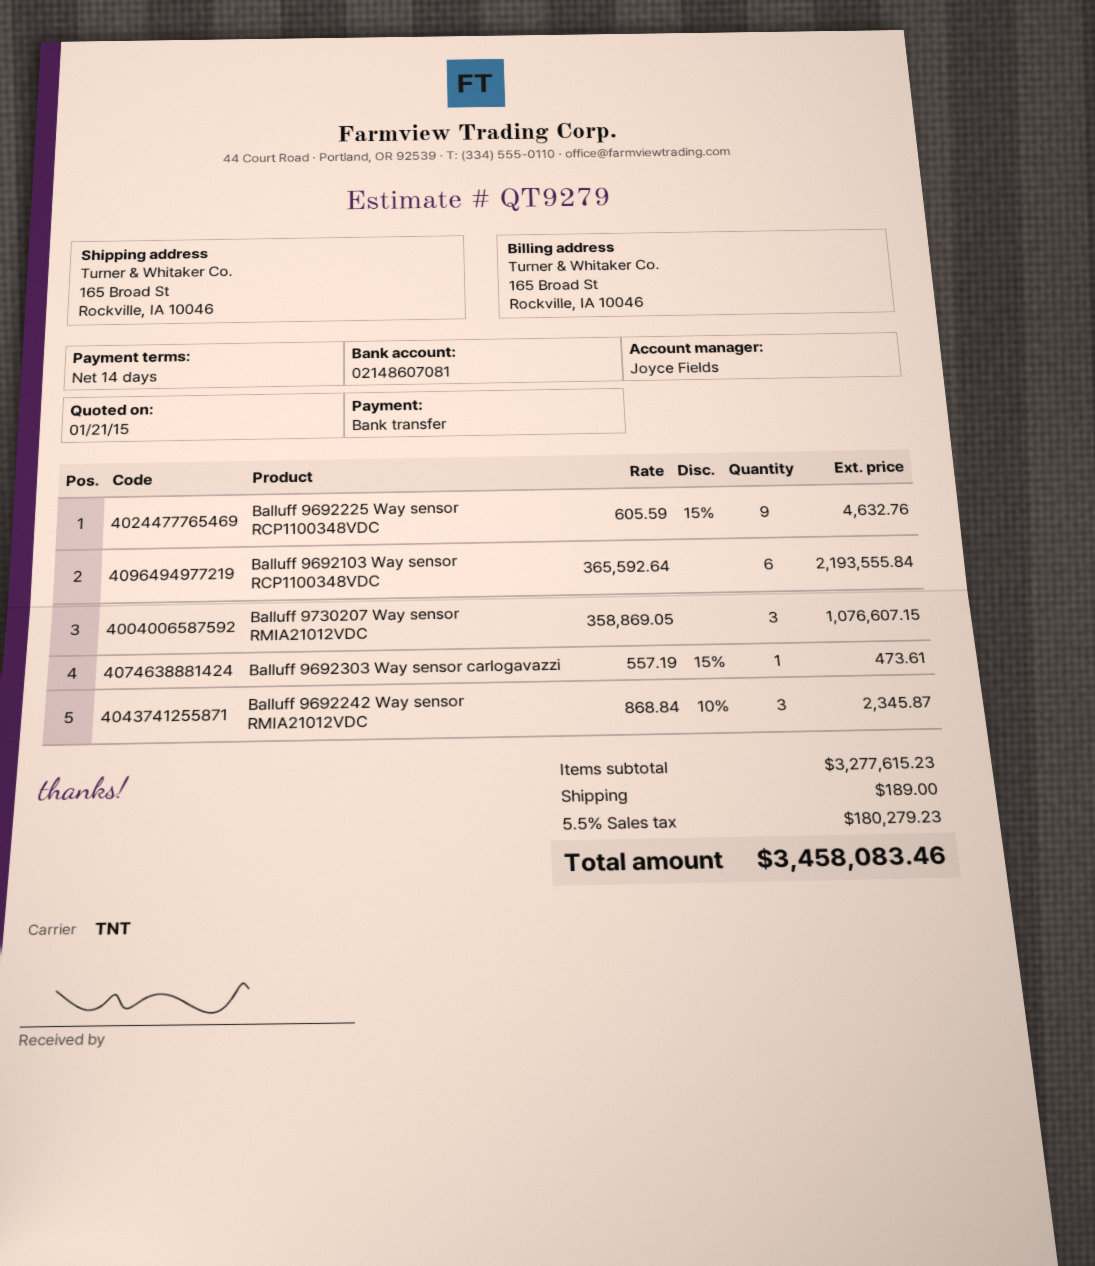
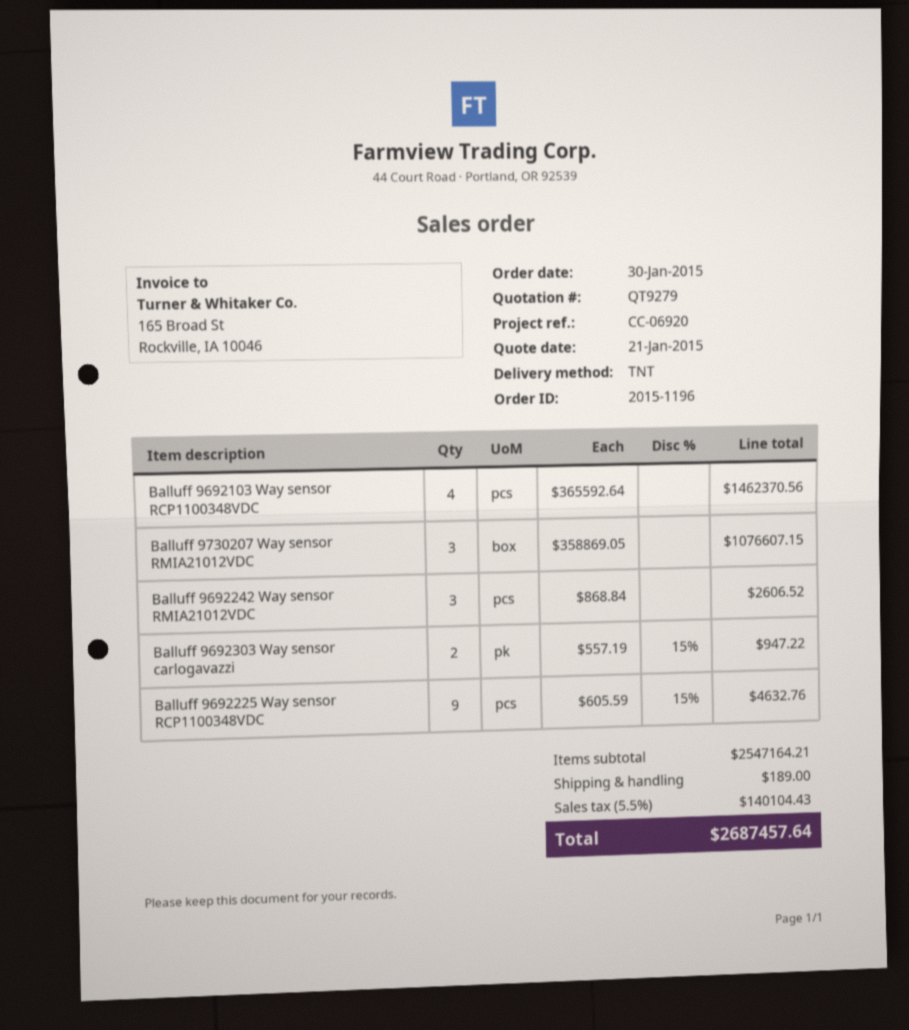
Balluff 9692103 Way sensor RCP1100348VDC: 6 x 365592.64 = 2193555.84 -> 4 x 365592.64 = 1462370.56
Balluff 9692303 Way sensor carlogavazzi: 1 x 557.19 - 15% = 473.61 -> 2 x 557.19 - 15% = 947.22
Balluff 9692242 Way sensor RMIA21012VDC: 3 x 868.84 - 10% = 2345.87 -> 3 x 868.84 = 2606.52
subtotal: 3277615.23 -> 2547164.21
tax: 5.5% = 180279.23 -> 5.5% = 140104.43
total: 3458083.46 -> 2687457.64

